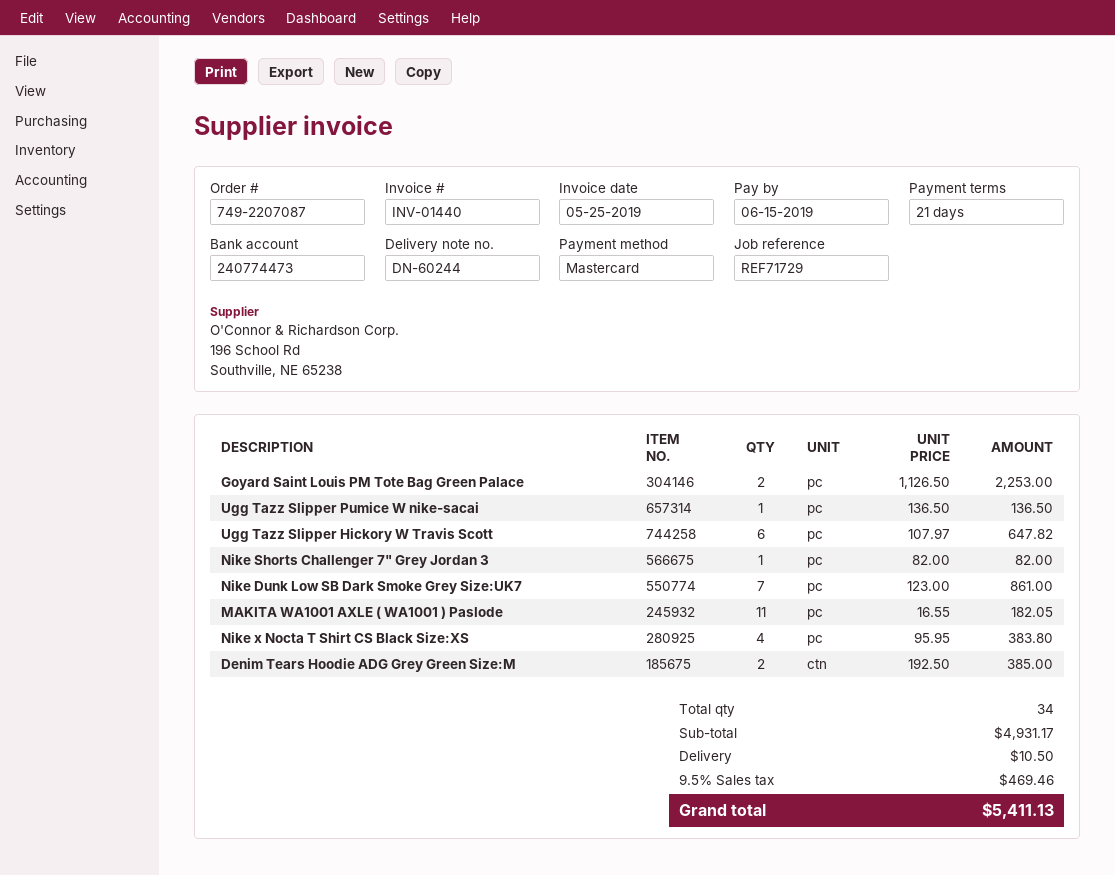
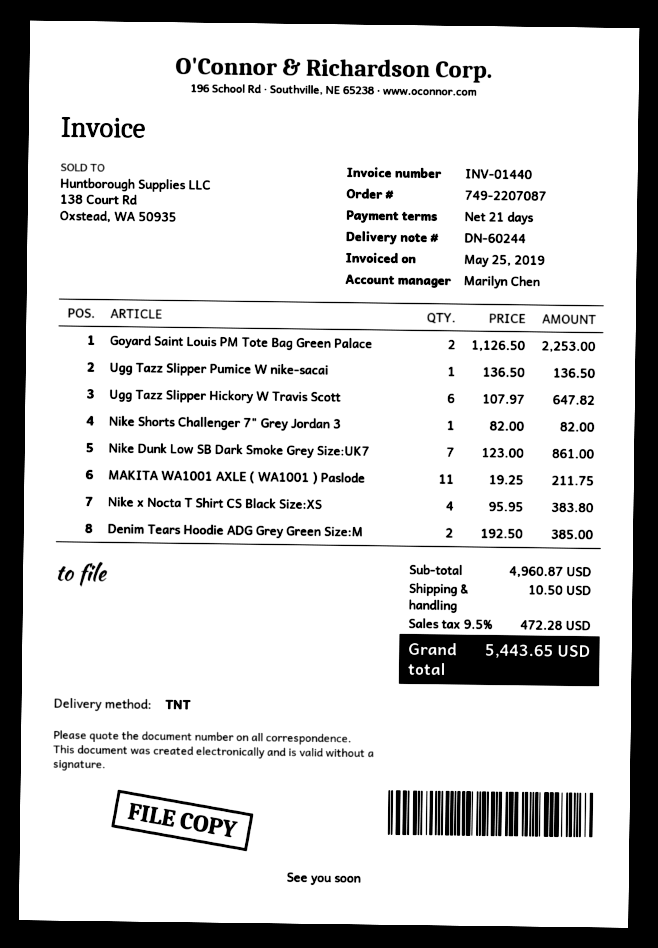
MAKITA WA1001 AXLE ( WA1001 ) Paslode: 11 x 16.55 = 182.05 -> 11 x 19.25 = 211.75
subtotal: 4931.17 -> 4960.87
tax: 9.5% = 469.46 -> 9.5% = 472.28
total: 5411.13 -> 5443.65

